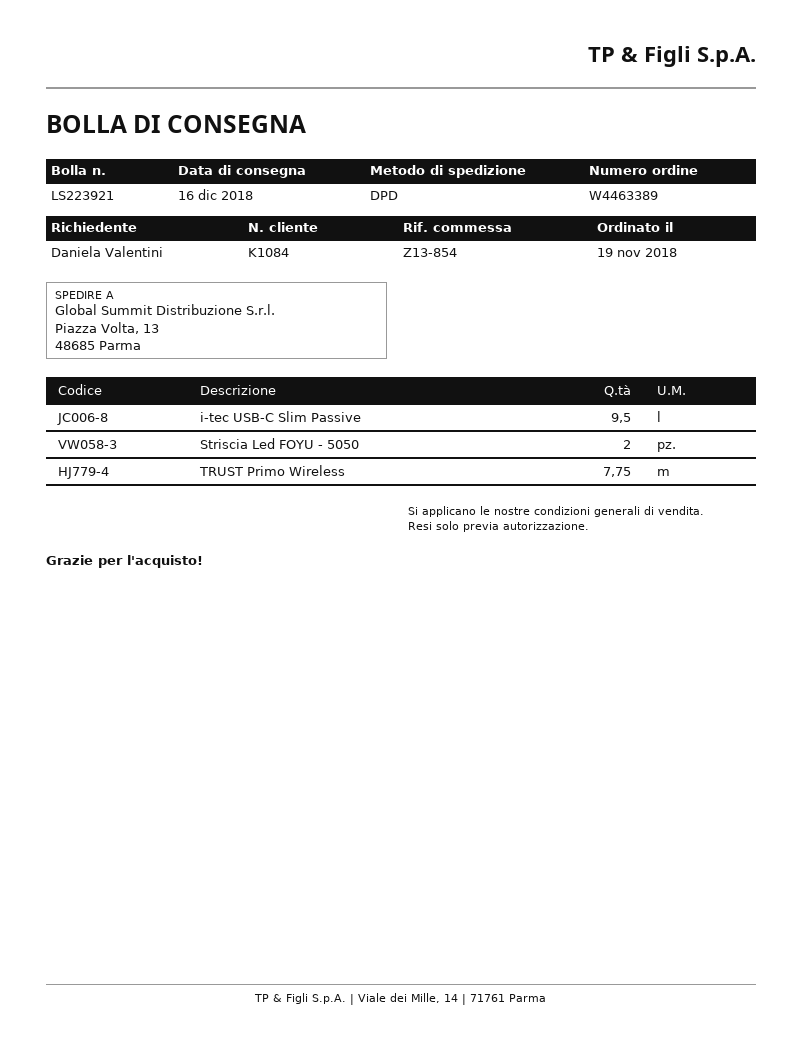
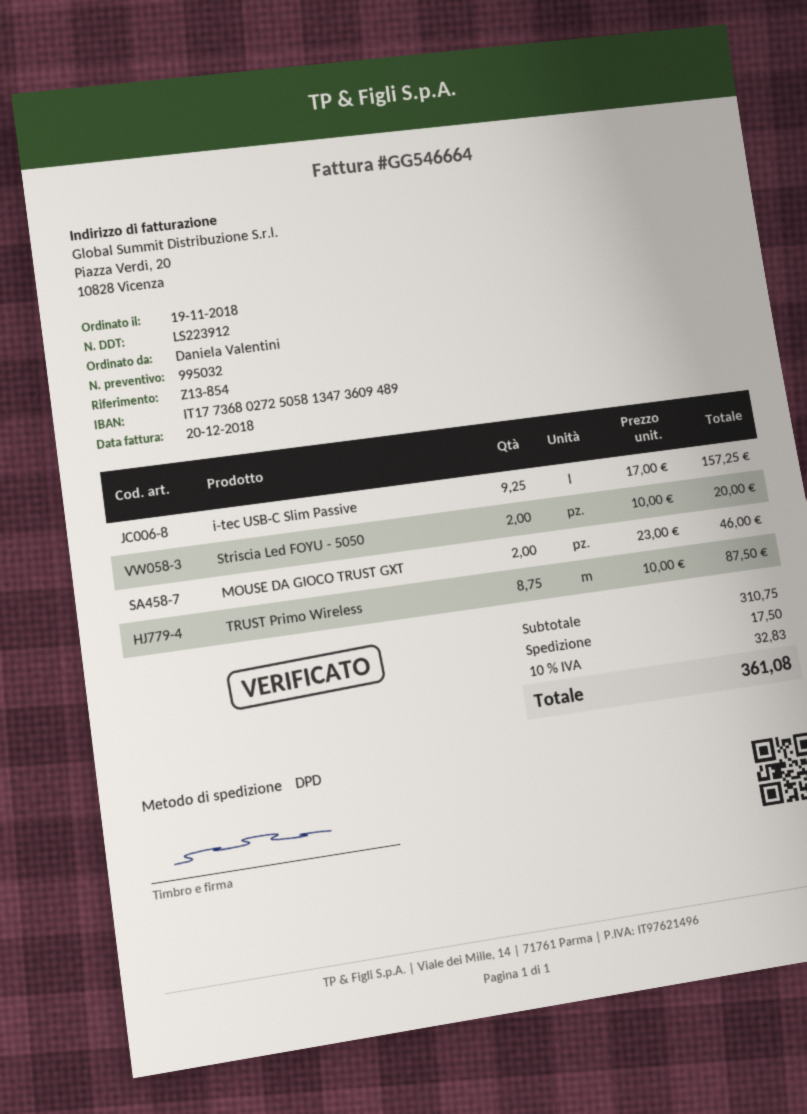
delivery note number: LS223921 -> LS223912
i-tec USB-C Slim Passive: 9.5 -> 9.25
TRUST Primo Wireless: 7.75 -> 8.75
MOUSE DA GIOCO TRUST GXT: none -> 2

